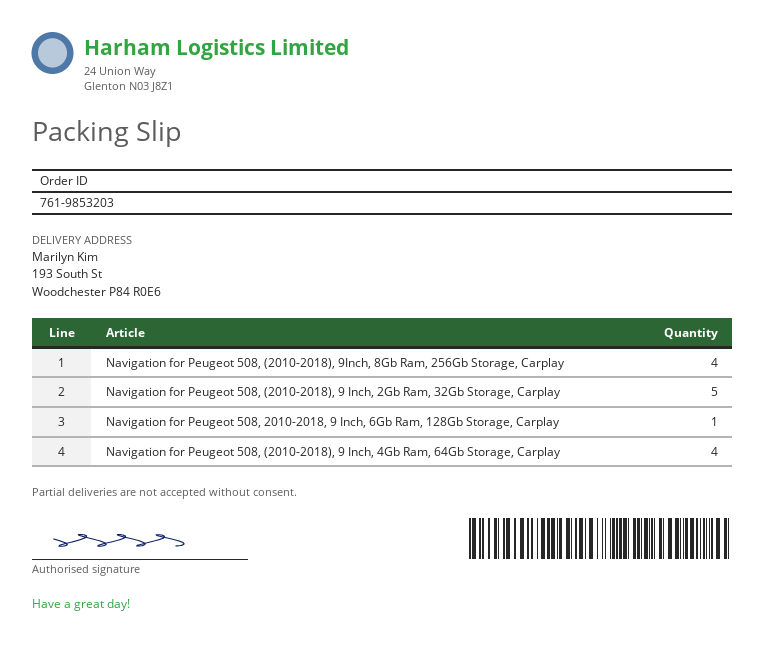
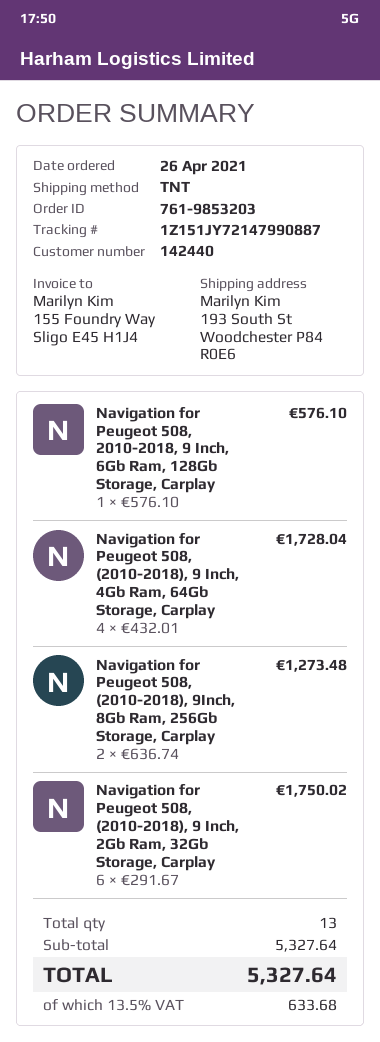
Navigation for Peugeot 508, (2010-2018), 9Inch, 8Gb Ram, 256Gb Storage, Carplay: 4 -> 2
Navigation for Peugeot 508, (2010-2018), 9 Inch, 2Gb Ram, 32Gb Storage, Carplay: 5 -> 6

